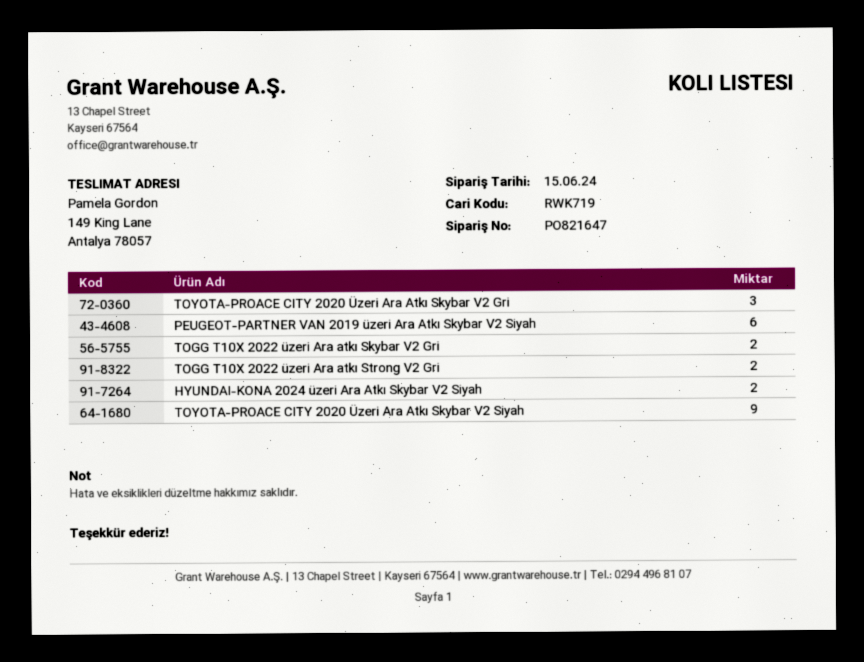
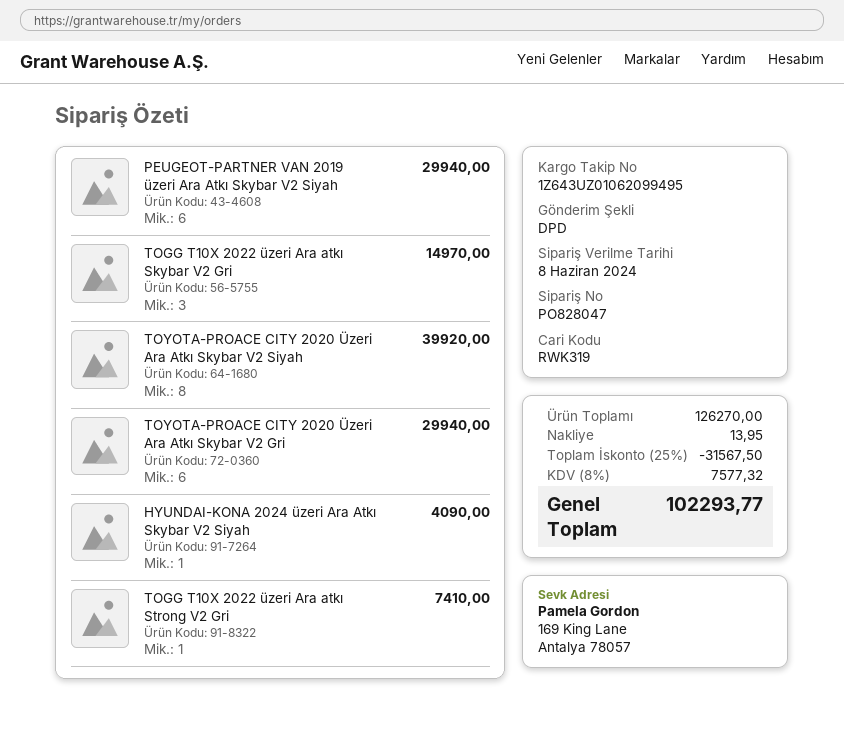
order number: PO821647 -> PO828047
order date: 2024-06-15 -> 2024-06-08
customer number: RWK719 -> RWK319
ship to: 149 King Lane, Antalya 78057 -> 169 King Lane, Antalya 78057
TOYOTA-PROACE CITY 2020 Üzeri Ara Atkı Skybar V2 Gri: 3 -> 6
TOGG T10X 2022 üzeri Ara atkı Skybar V2 Gri: 2 -> 3
TOGG T10X 2022 üzeri Ara atkı Strong V2 Gri: 2 -> 1
HYUNDAI-KONA 2024 üzeri Ara Atkı Skybar V2 Siyah: 2 -> 1
TOYOTA-PROACE CITY 2020 Üzeri Ara Atkı Skybar V2 Siyah: 9 -> 8

